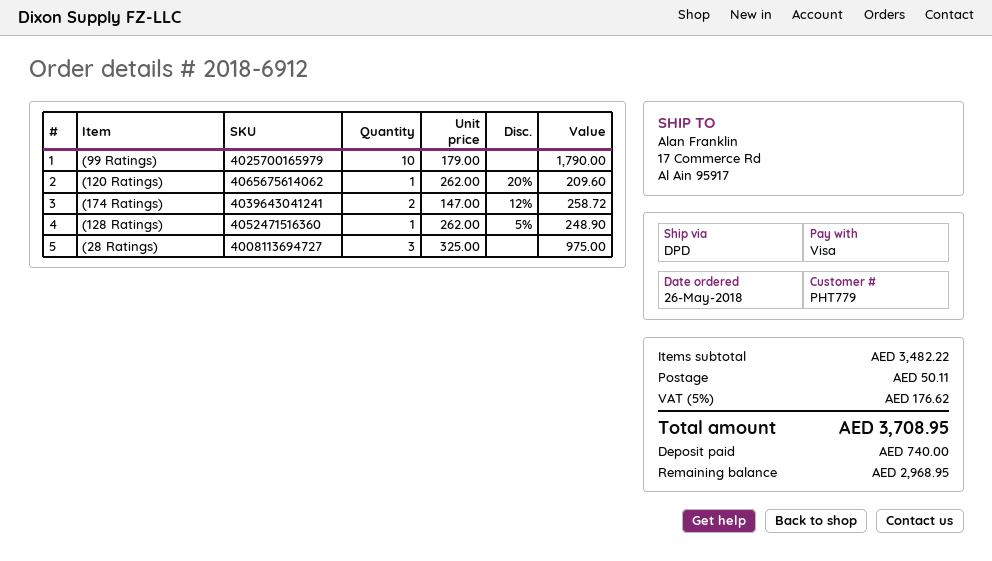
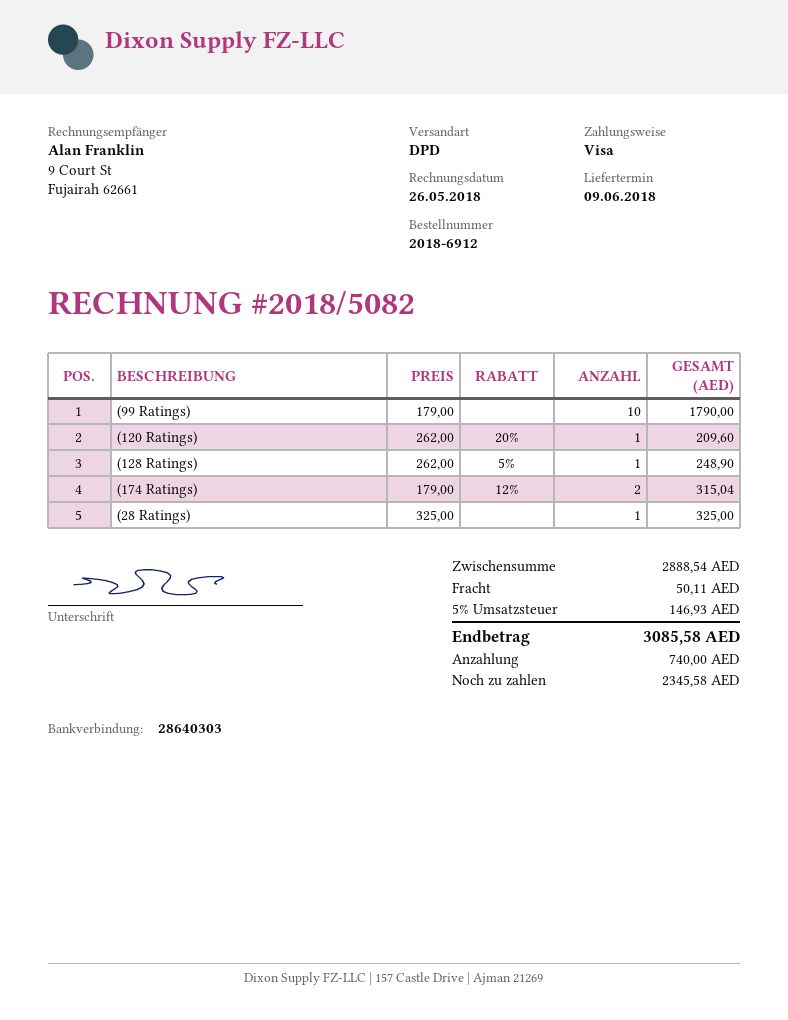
(174 Ratings): 2 x 147.00 - 12% = 258.72 -> 2 x 179.00 - 12% = 315.04
(28 Ratings): 3 x 325.00 = 975.00 -> 1 x 325.00 = 325.00
subtotal: 3482.22 -> 2888.54
tax: 5% = 176.62 -> 5% = 146.93
total: 3708.95 -> 3085.58
balance: 2968.95 -> 2345.58

